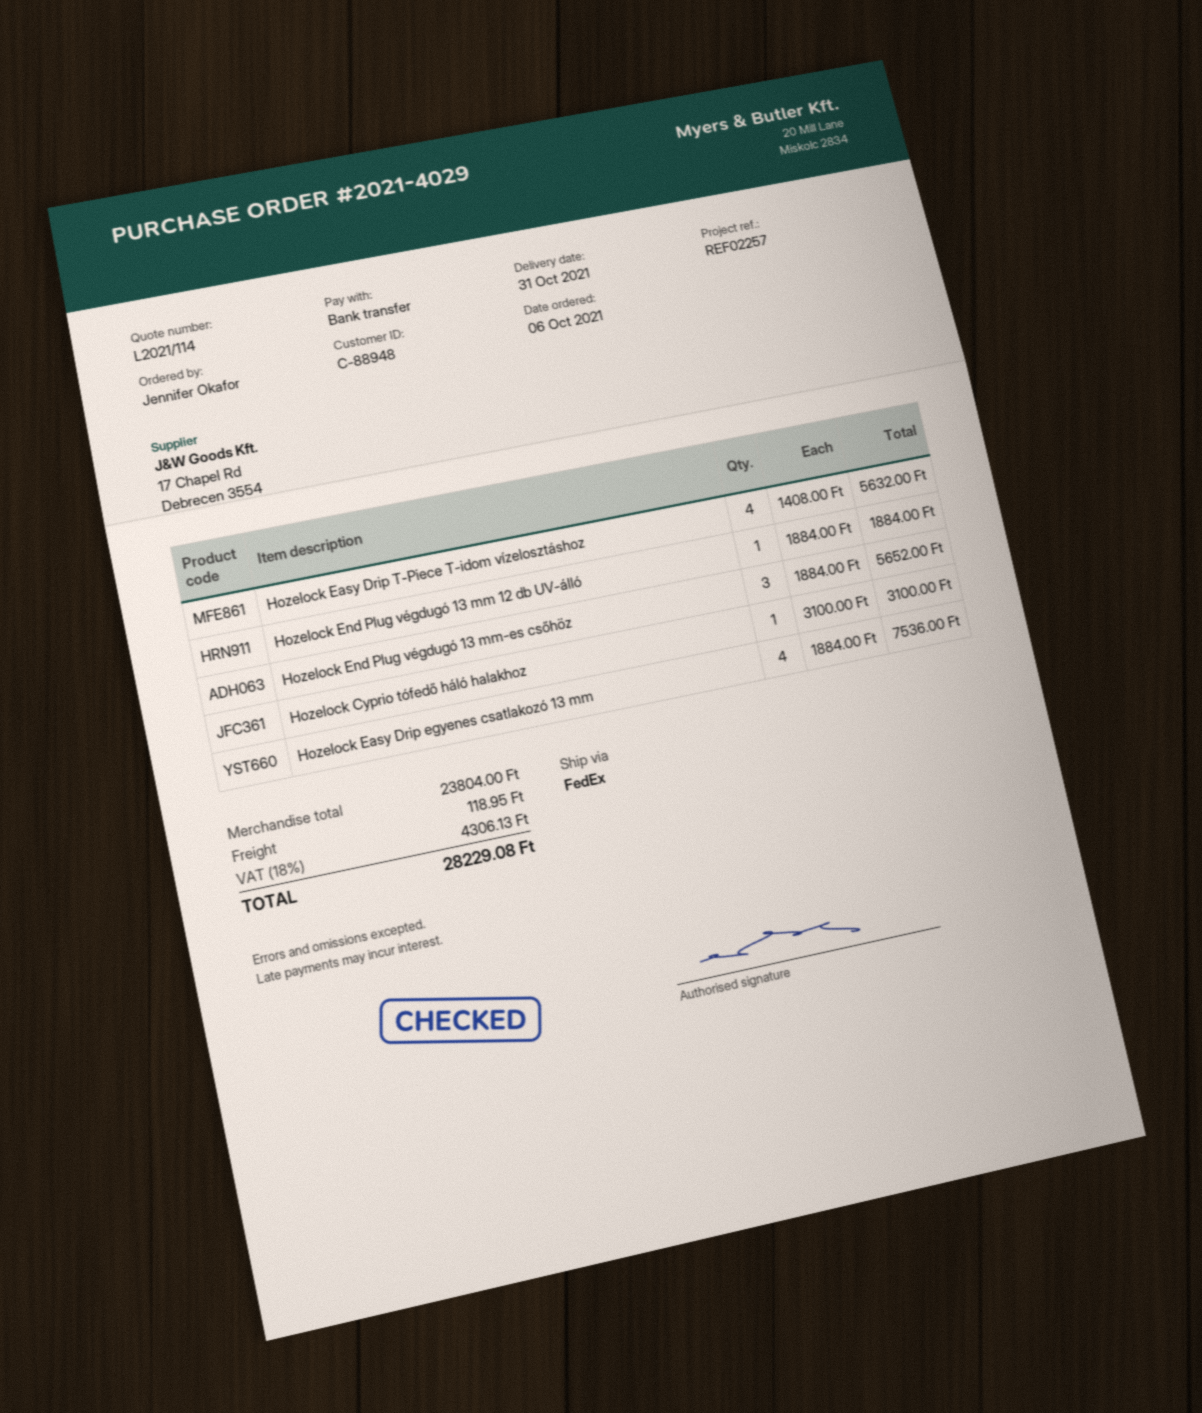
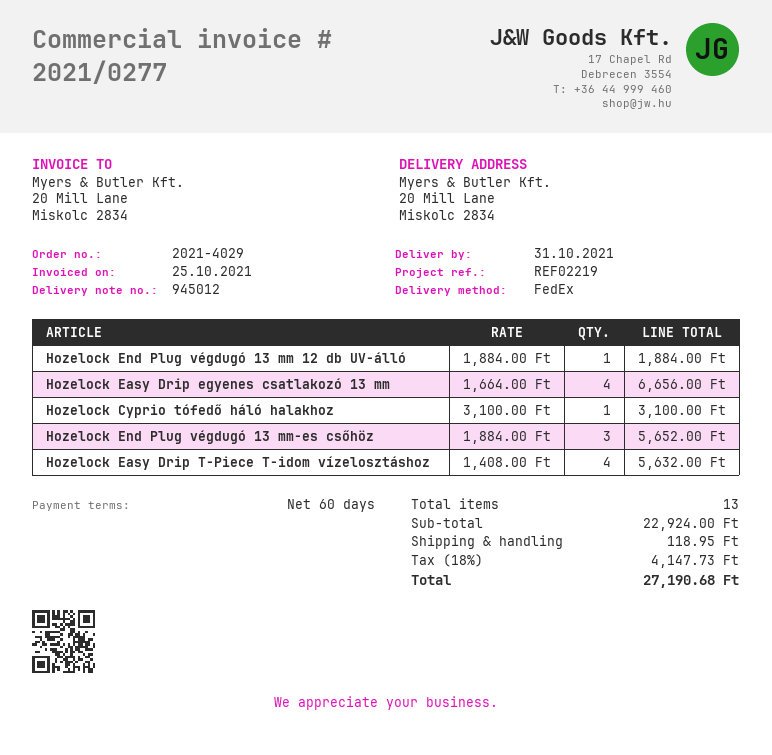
reference: REF02257 -> REF02219
Hozelock Easy Drip egyenes csatlakozó 13 mm: 4 x 1884.00 = 7536.00 -> 4 x 1664.00 = 6656.00
subtotal: 23804.00 -> 22924.00
tax: 18% = 4306.13 -> 18% = 4147.73
total: 28229.08 -> 27190.68

